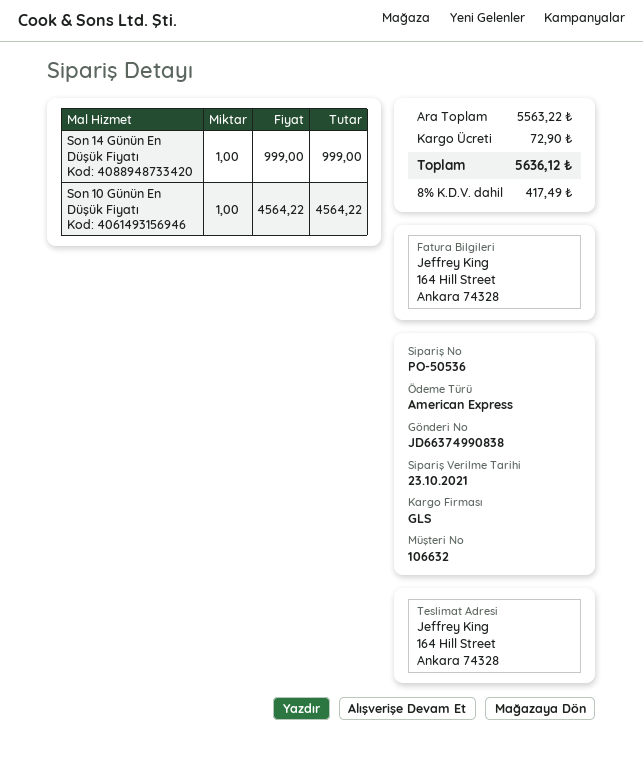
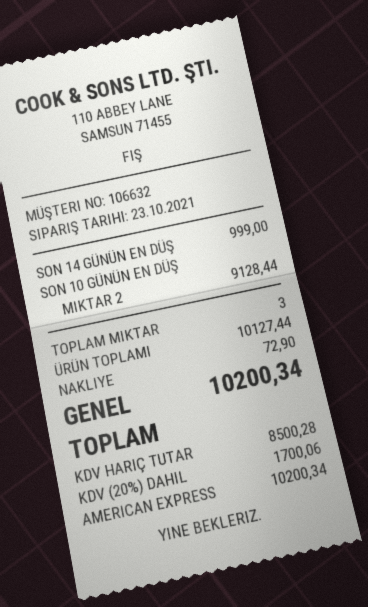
Son 10 Günün En Düşük Fiyatı: 1 for 4564.22 -> 2 for 9128.44
subtotal: 5563.22 -> 10127.44
tax: 8% = 417.49 -> 20% = 1700.06
total: 5636.12 -> 10200.34

